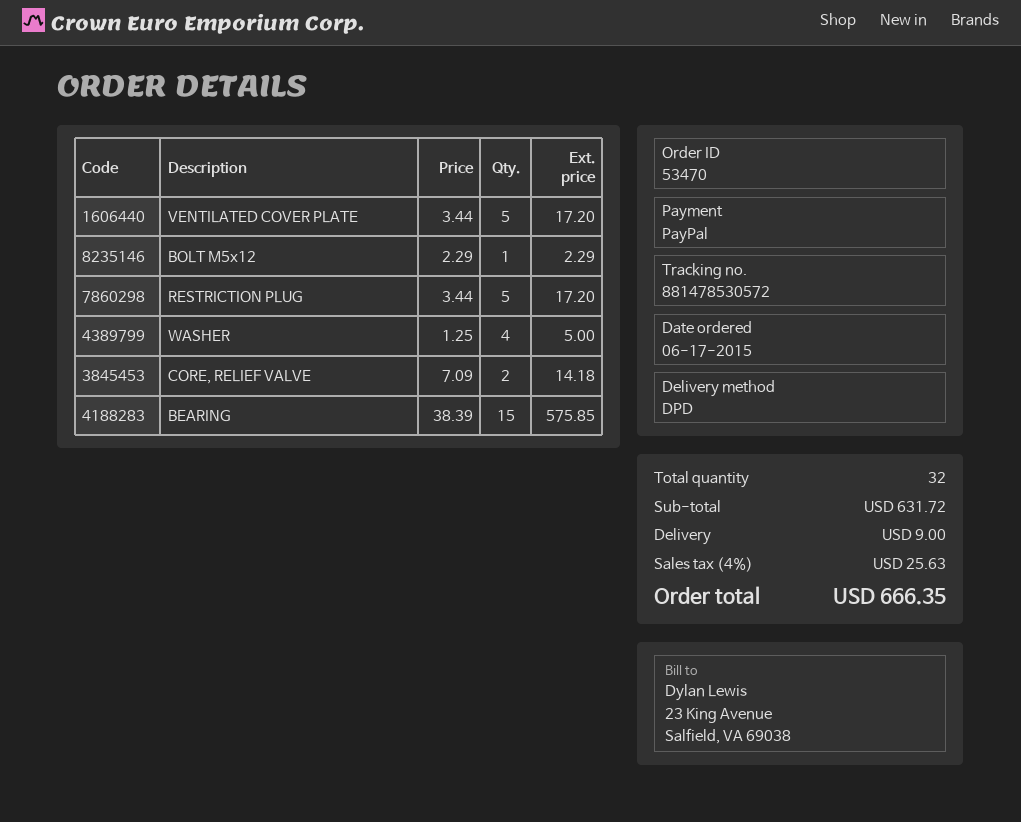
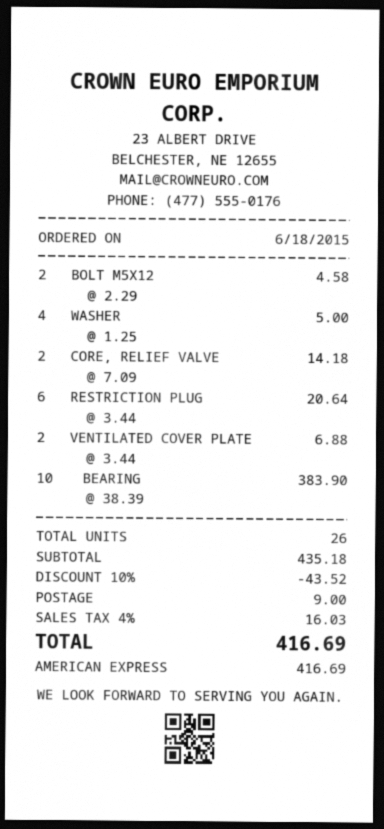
order date: 2015-06-17 -> 2015-06-18
payment method: PayPal -> American Express
VENTILATED COVER PLATE: 5 x 3.44 = 17.20 -> 2 x 3.44 = 6.88
BOLT M5x12: 1 x 2.29 = 2.29 -> 2 x 2.29 = 4.58
RESTRICTION PLUG: 5 x 3.44 = 17.20 -> 6 x 3.44 = 20.64
BEARING: 15 x 38.39 = 575.85 -> 10 x 38.39 = 383.90
total quantity: 32 -> 26
subtotal: 631.72 -> 435.18
discount: none -> 10% = 43.52
tax: 4% = 25.63 -> 4% = 16.03
total: 666.35 -> 416.69

